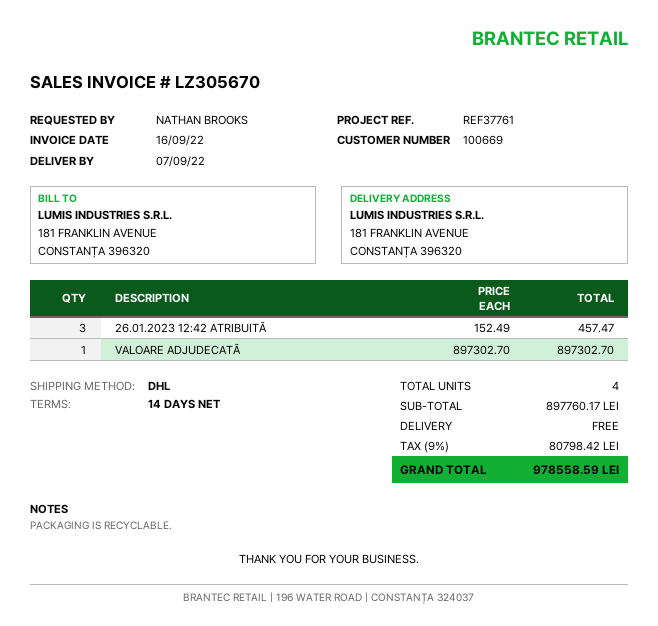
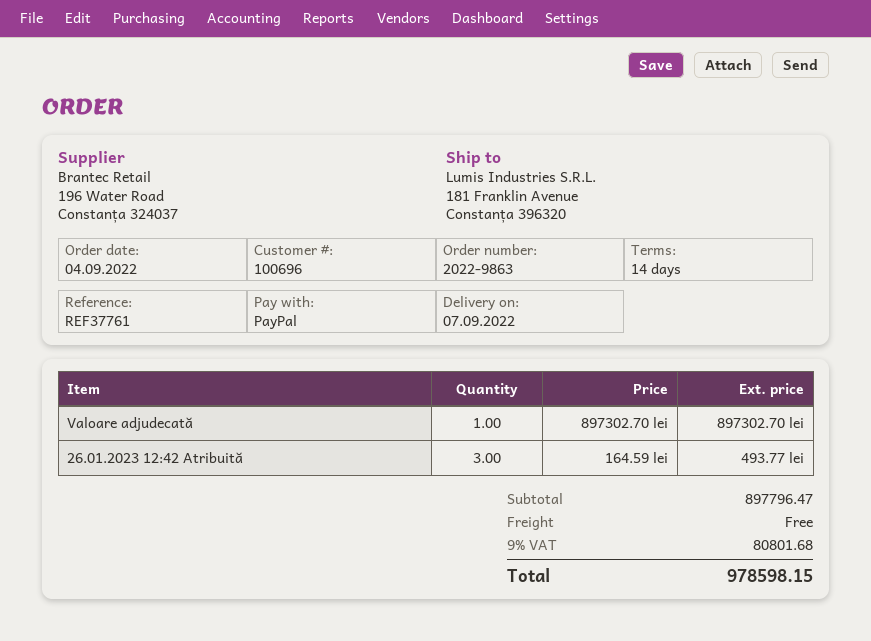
customer number: 100669 -> 100696
26.01.2023 12:42 ATRIBUITĂ: 3 x 152.49 = 457.47 -> 3 x 164.59 = 493.77
subtotal: 897760.17 -> 897796.47
tax: 9% = 80798.42 -> 9% = 80801.68
total: 978558.59 -> 978598.15

